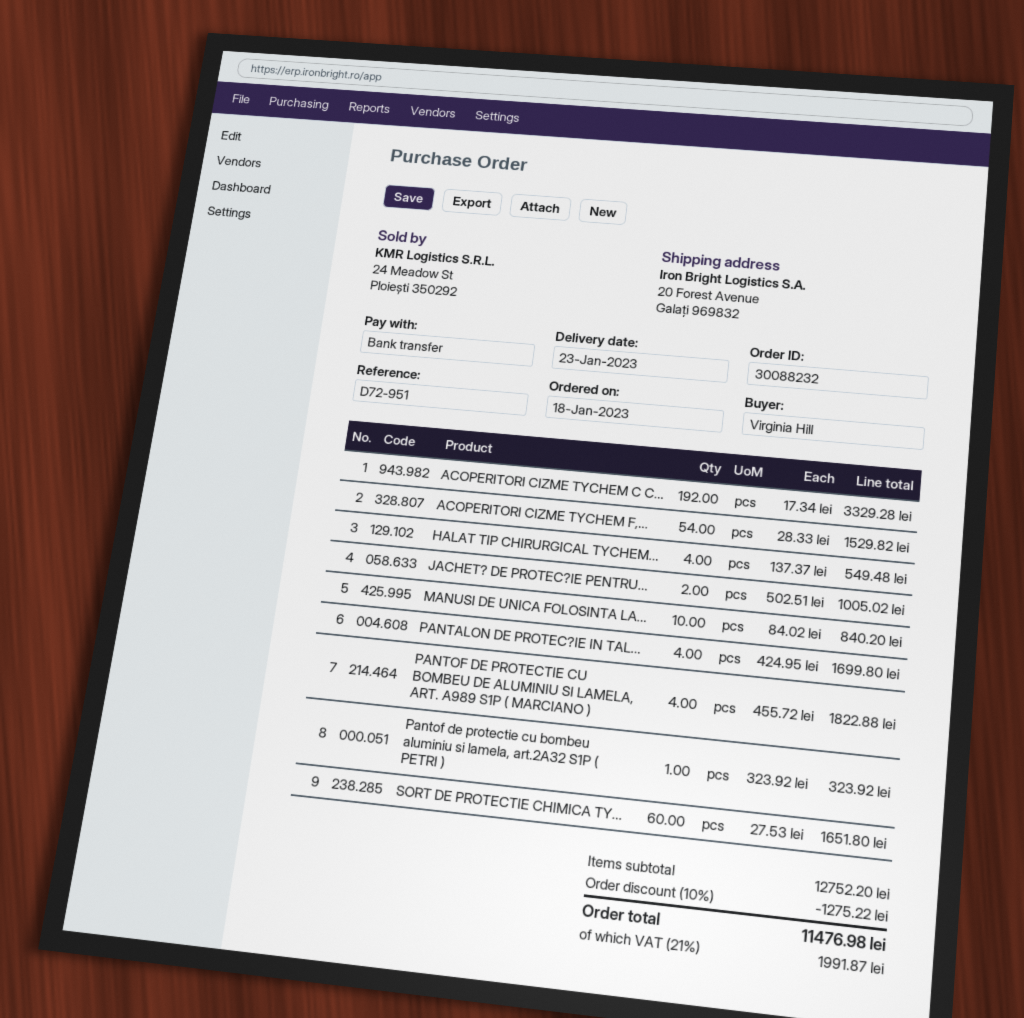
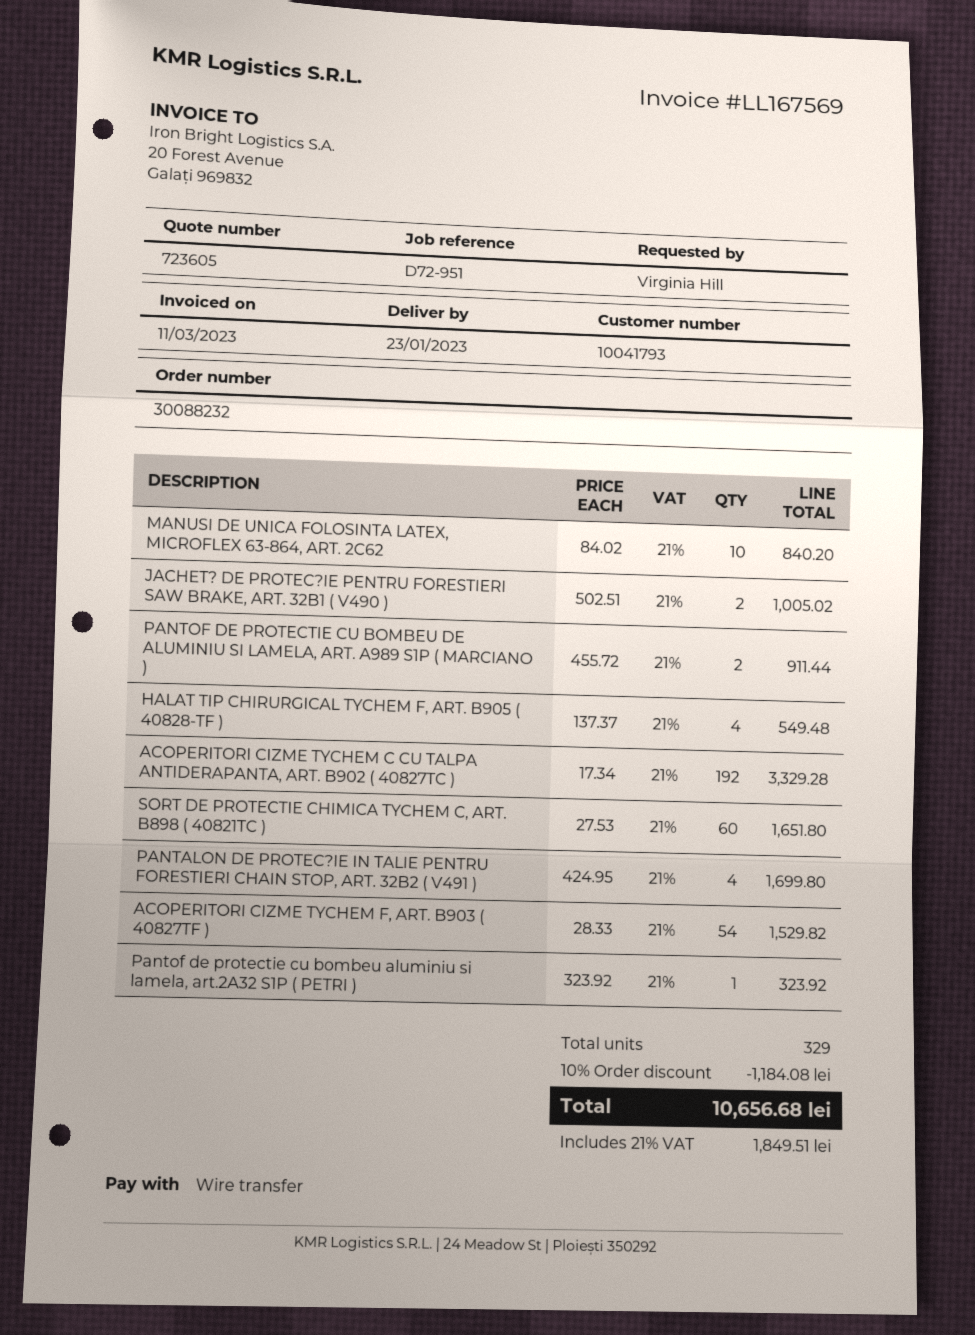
PANTOF DE PROTECTIE CU BOMBEU DE ALUMINIU SI LAMELA, ART. A989 S1P ( MARCIANO ): 4 x 455.72 = 1822.88 -> 2 x 455.72 = 911.44
discount: 10% = 1275.22 -> 10% = 1184.08
tax: 21% = 1991.87 -> 21% = 1849.51
total: 11476.98 -> 10656.68

